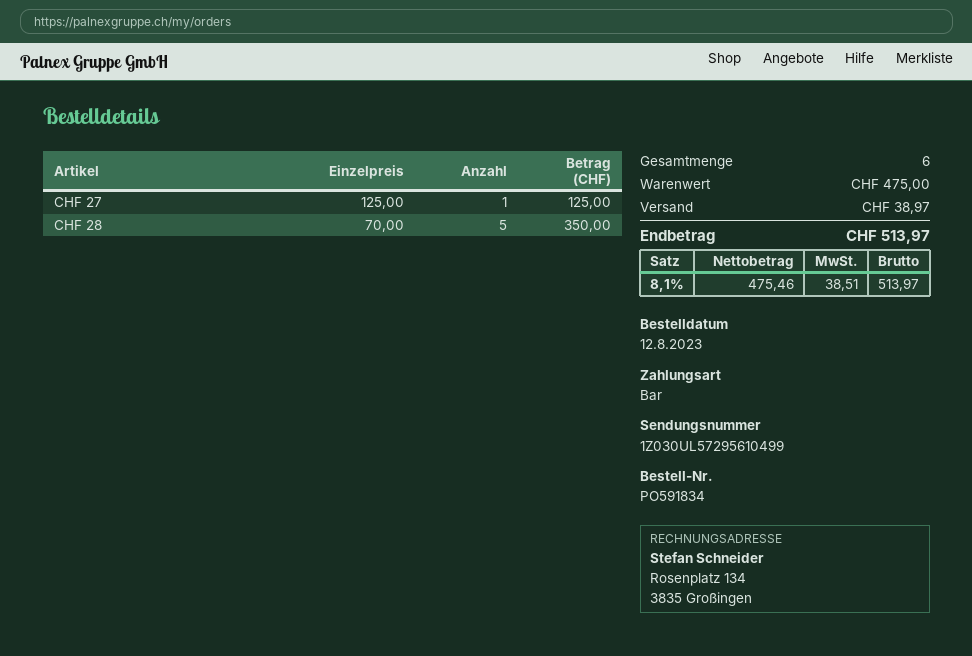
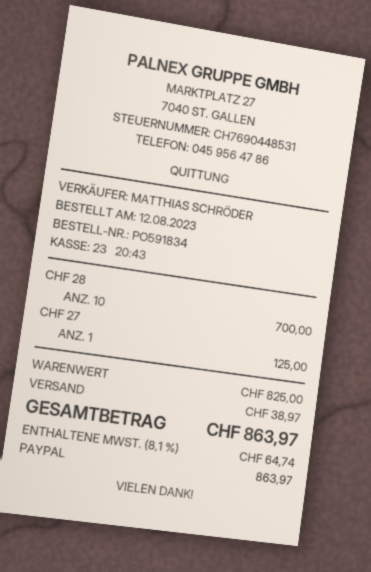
payment method: cash -> PayPal
CHF 28: 5 for 350.00 -> 10 for 700.00
subtotal: 475.00 -> 825.00
tax: 8.1% = 38.51 -> 8.1% = 64.74
total: 513.97 -> 863.97

